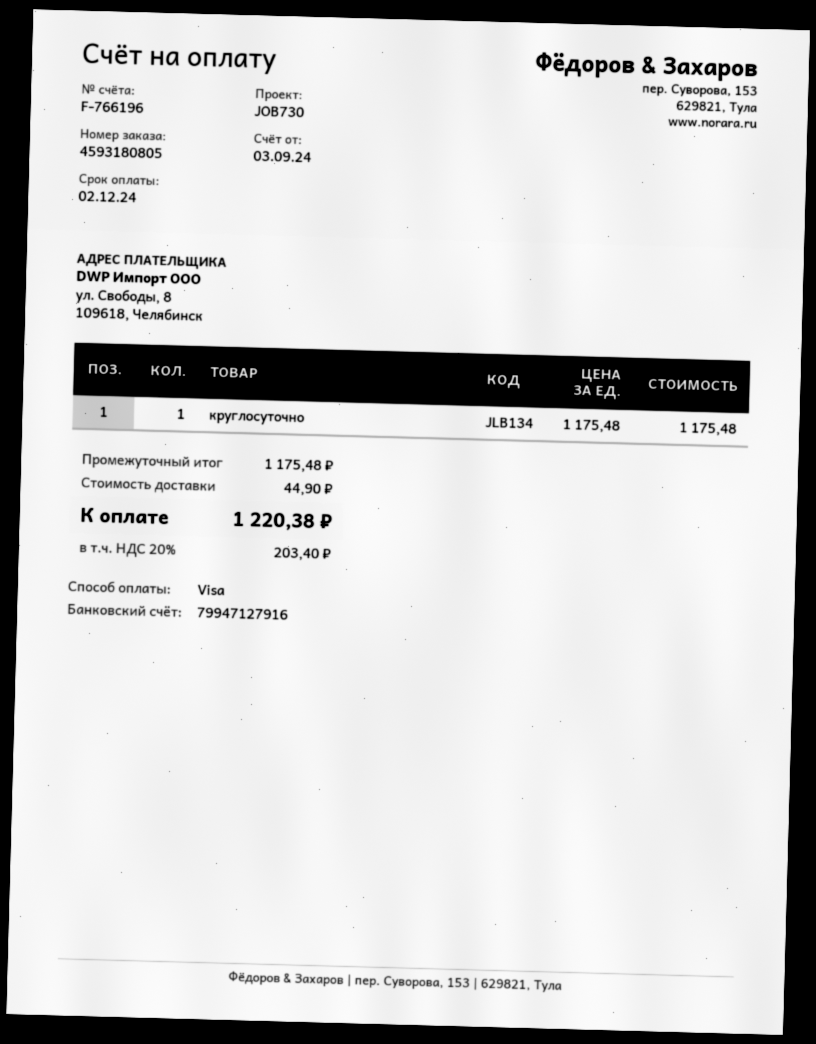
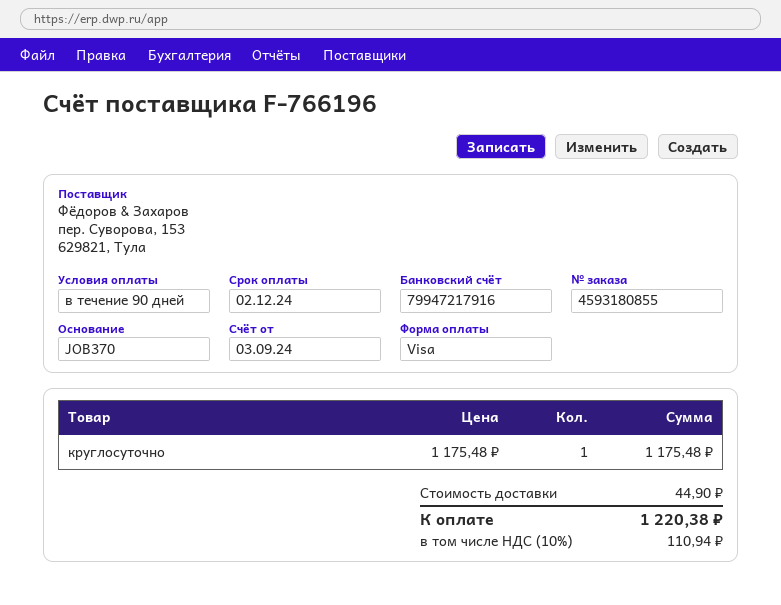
order number: 4593180805 -> 4593180855
reference: JOB730 -> JOB370
bank account: 79947127916 -> 79947217916
tax: 20% = 203.40 -> 10% = 110.94

